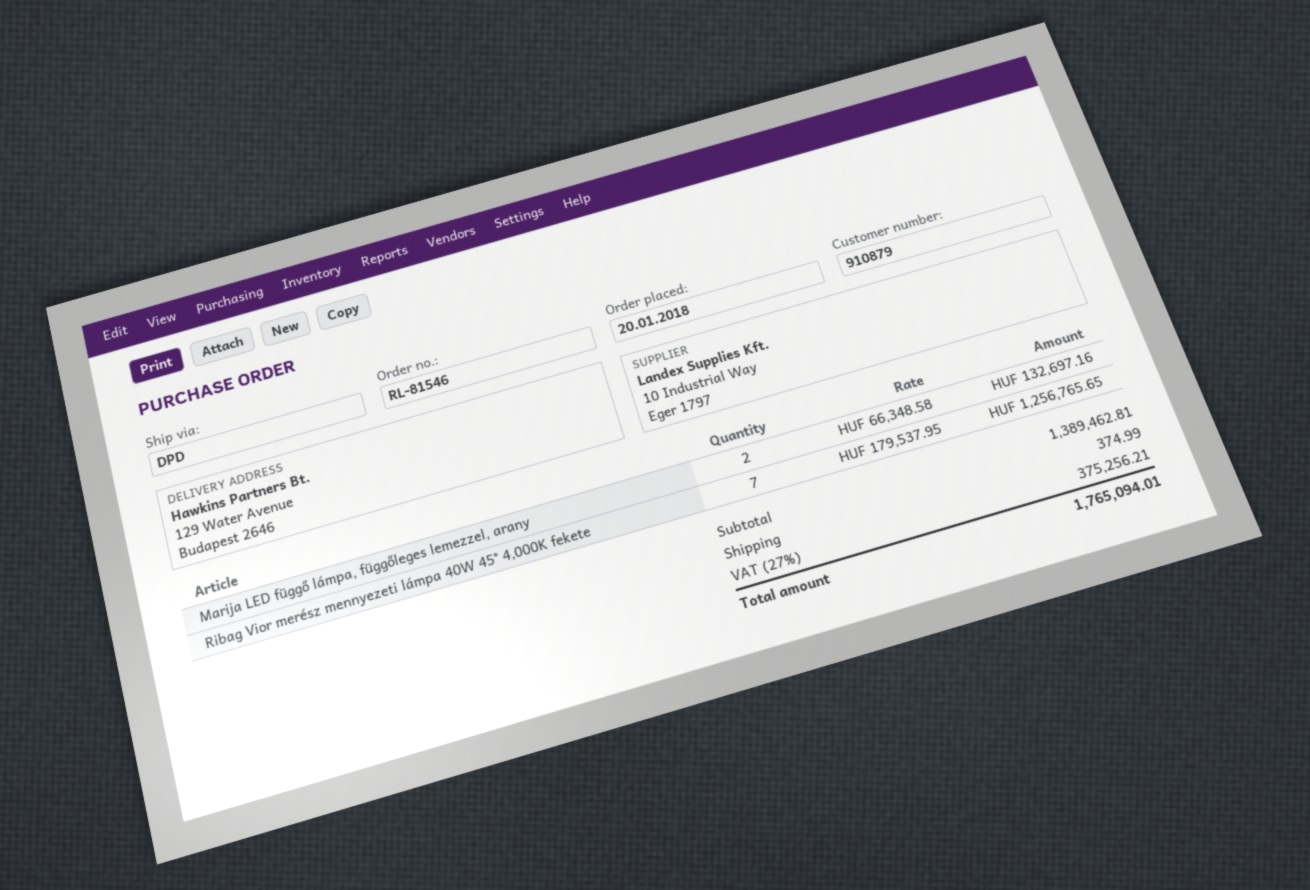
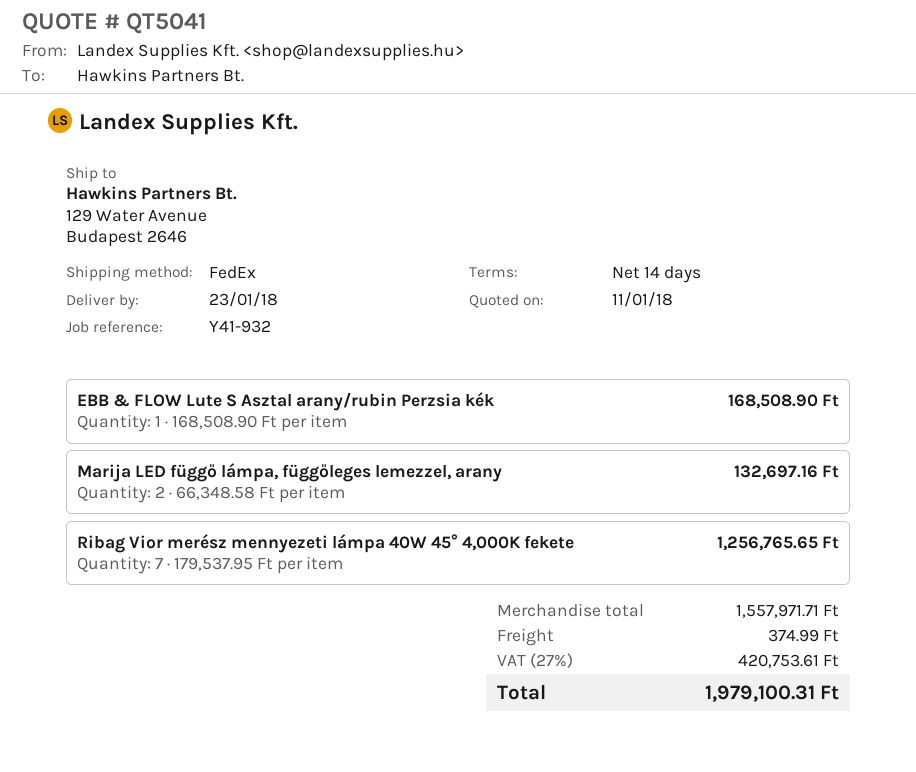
shipping method: DPD -> FedEx
EBB & FLOW Lute S Asztal arany/rubin Perzsia kék: none -> 1 x 168508.90 = 168508.90
subtotal: 1389462.81 -> 1557971.71
tax: 27% = 375256.21 -> 27% = 420753.61
total: 1765094.01 -> 1979100.31

